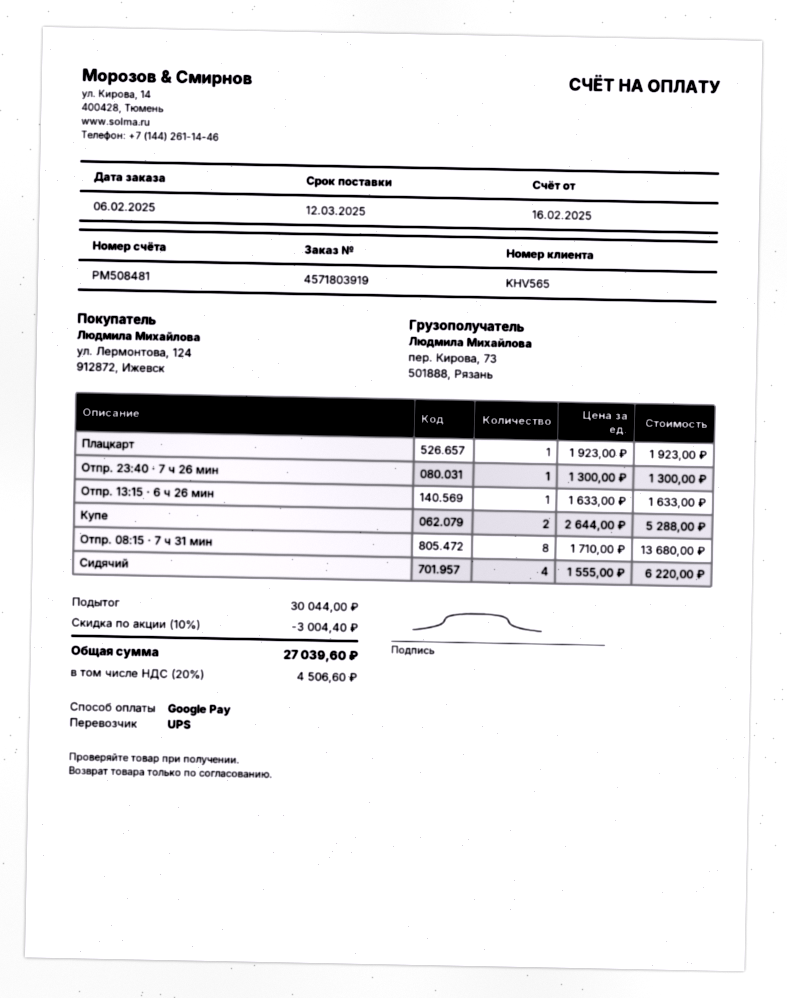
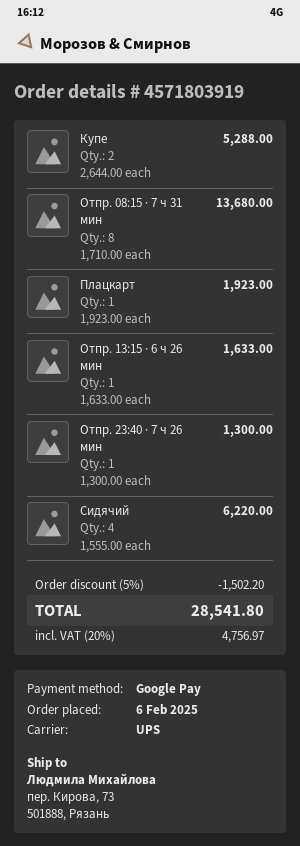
discount: 10% = 3004.40 -> 5% = 1502.20
tax: 20% = 4506.60 -> 20% = 4756.97
total: 27039.60 -> 28541.80

